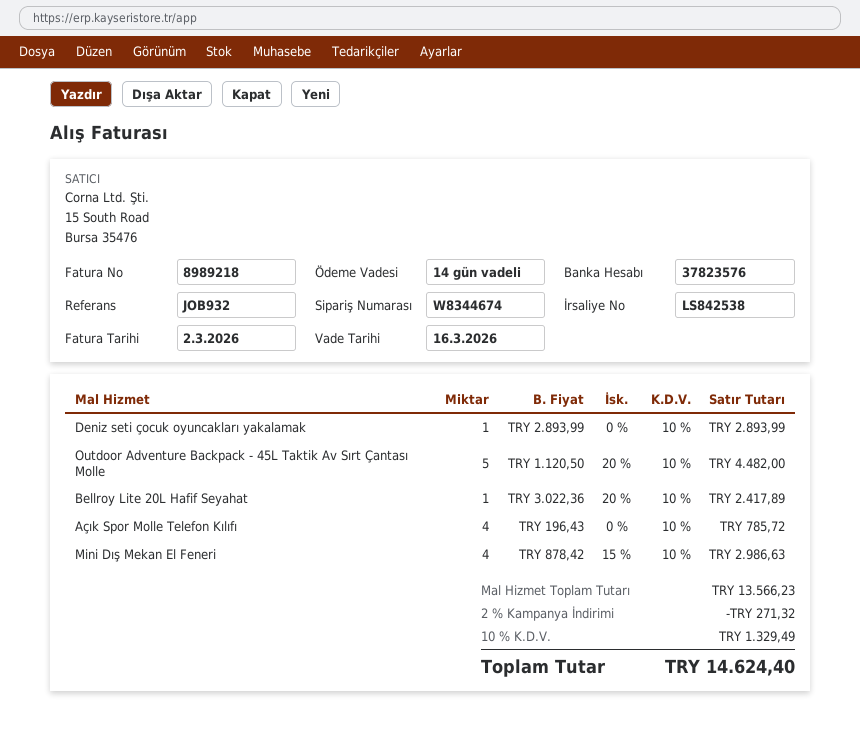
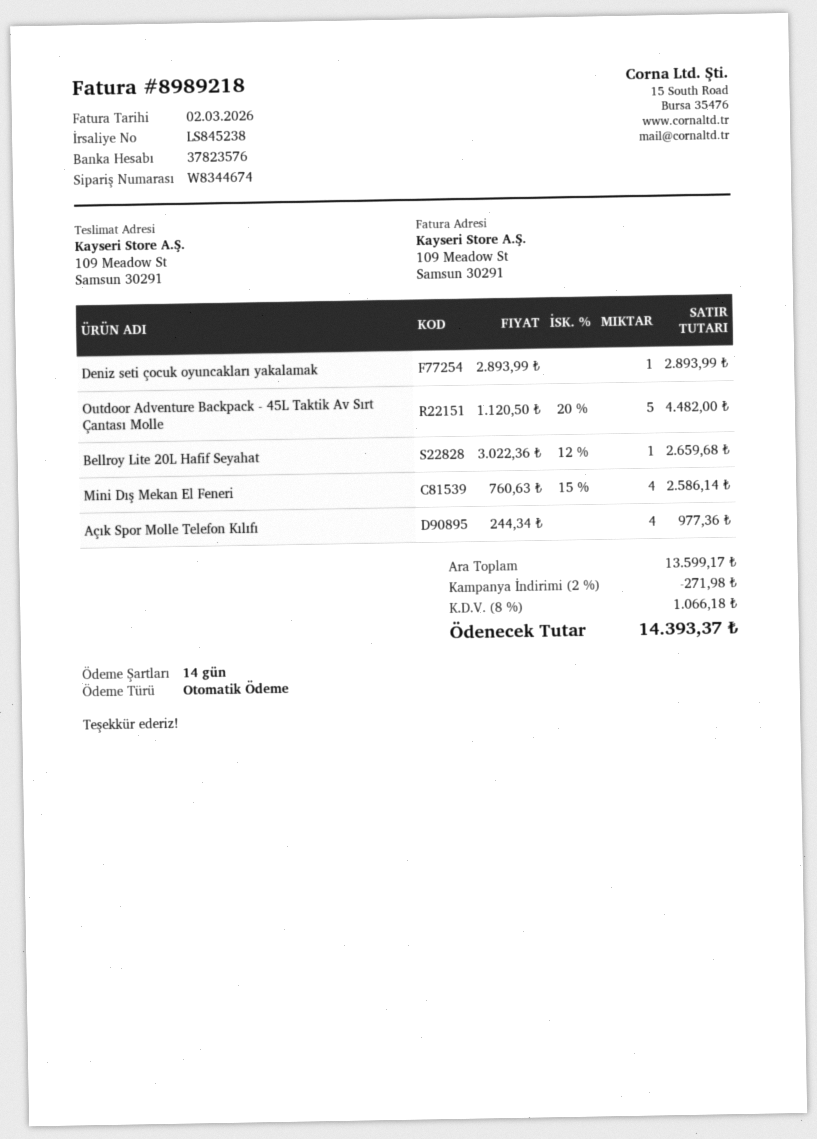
delivery note number: LS842538 -> LS845238
Bellroy Lite 20L Hafif Seyahat: 1 x 3022.36 - 20% = 2417.89 -> 1 x 3022.36 - 12% = 2659.68
Açık Spor Molle Telefon Kılıfı: 4 x 196.43 = 785.72 -> 4 x 244.34 = 977.36
Mini Dış Mekan El Feneri: 4 x 878.42 - 15% = 2986.63 -> 4 x 760.63 - 15% = 2586.14
subtotal: 13566.23 -> 13599.17
discount: 2% = 271.32 -> 2% = 271.98
tax: 10% = 1329.49 -> 8% = 1066.18
total: 14624.40 -> 14393.37

